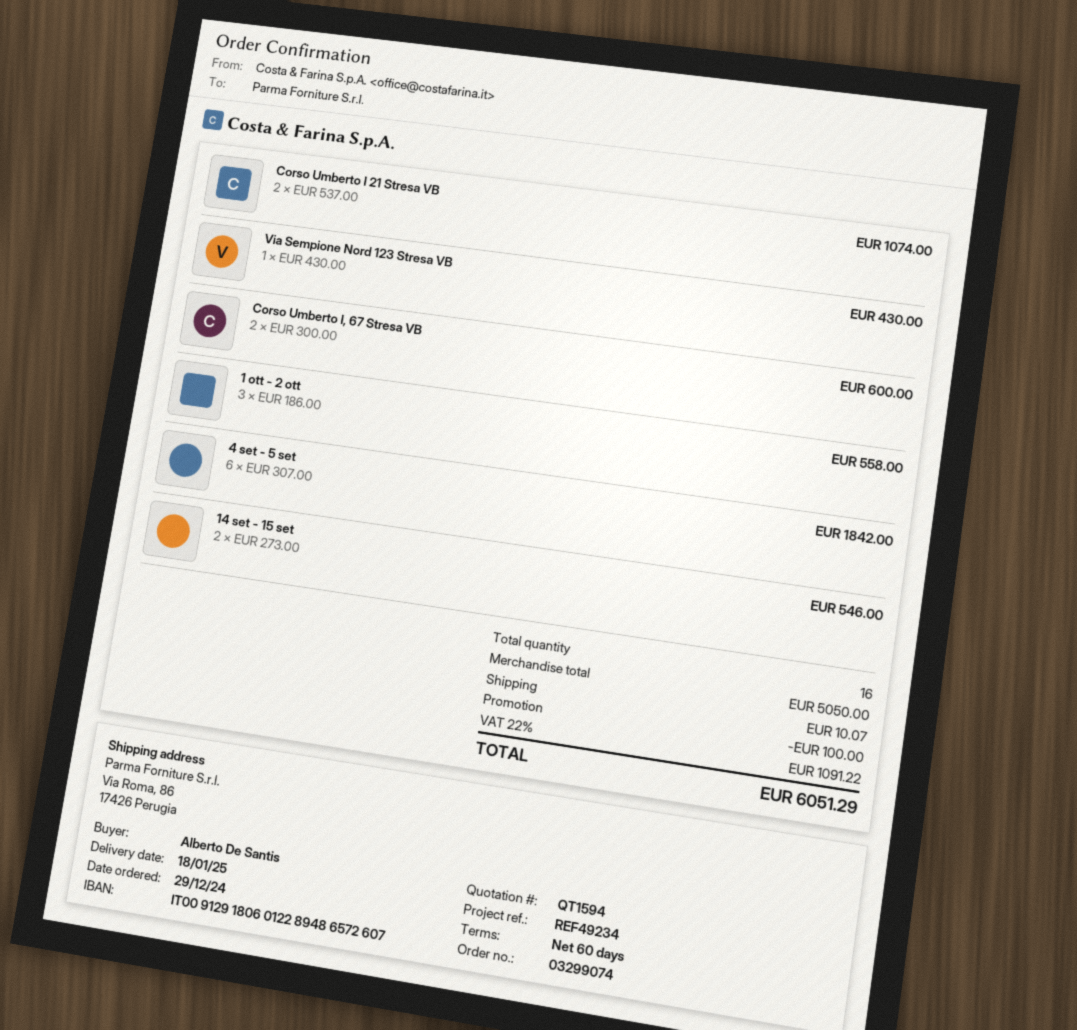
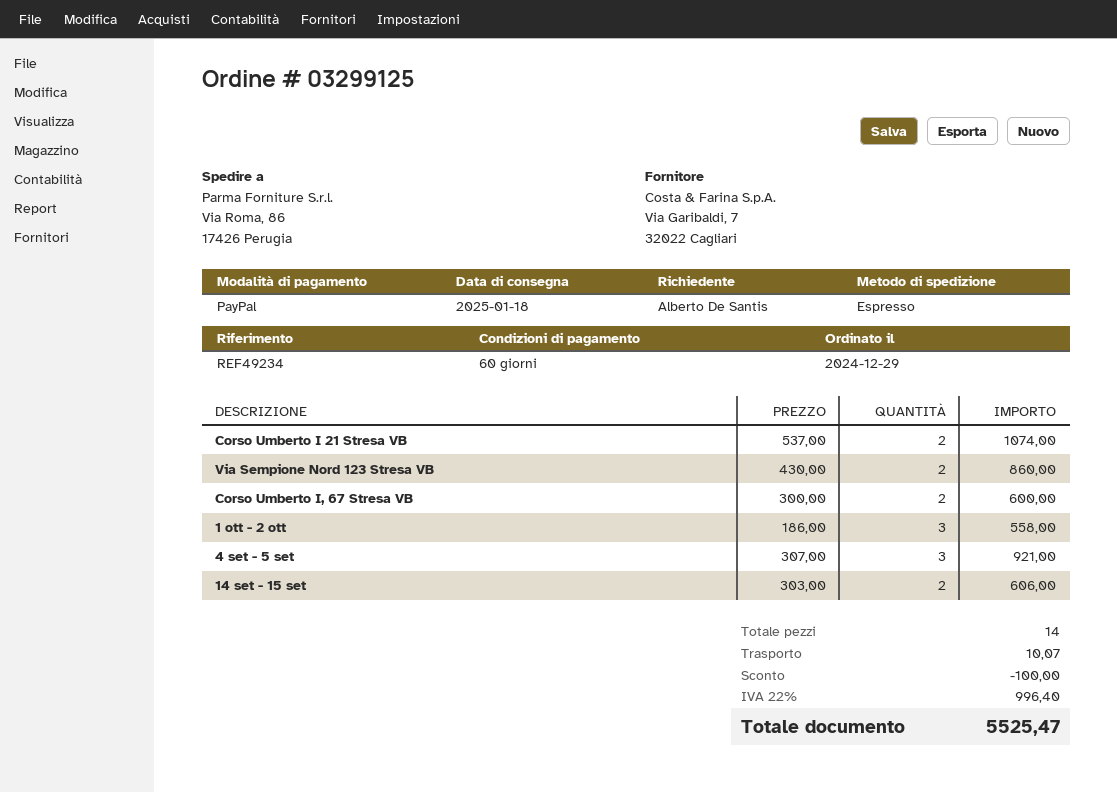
order number: 03299074 -> 03299125
Via Sempione Nord 123 Stresa VB: 1 x 430.00 = 430.00 -> 2 x 430.00 = 860.00
4 set - 5 set: 6 x 307.00 = 1842.00 -> 3 x 307.00 = 921.00
14 set - 15 set: 2 x 273.00 = 546.00 -> 2 x 303.00 = 606.00
total quantity: 16 -> 14
tax: 22% = 1091.22 -> 22% = 996.40
total: 6051.29 -> 5525.47

